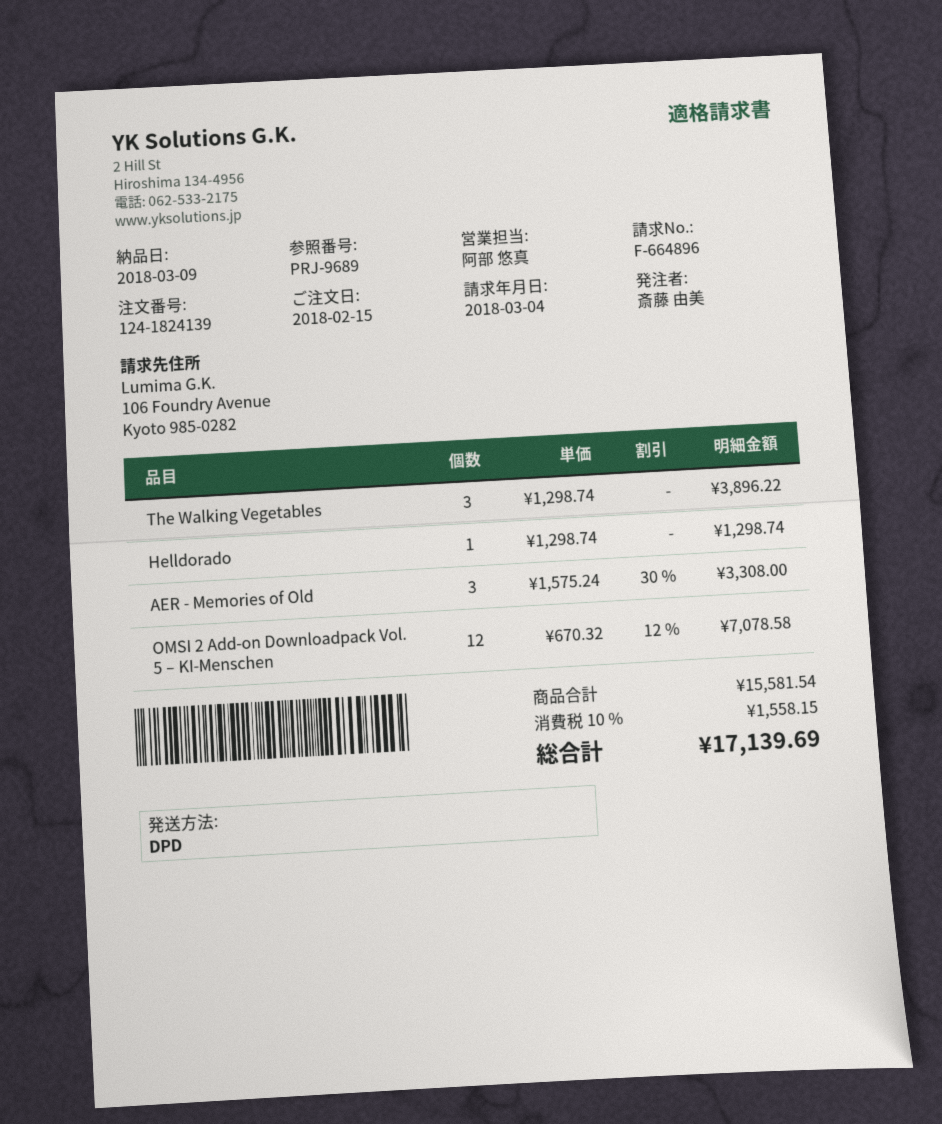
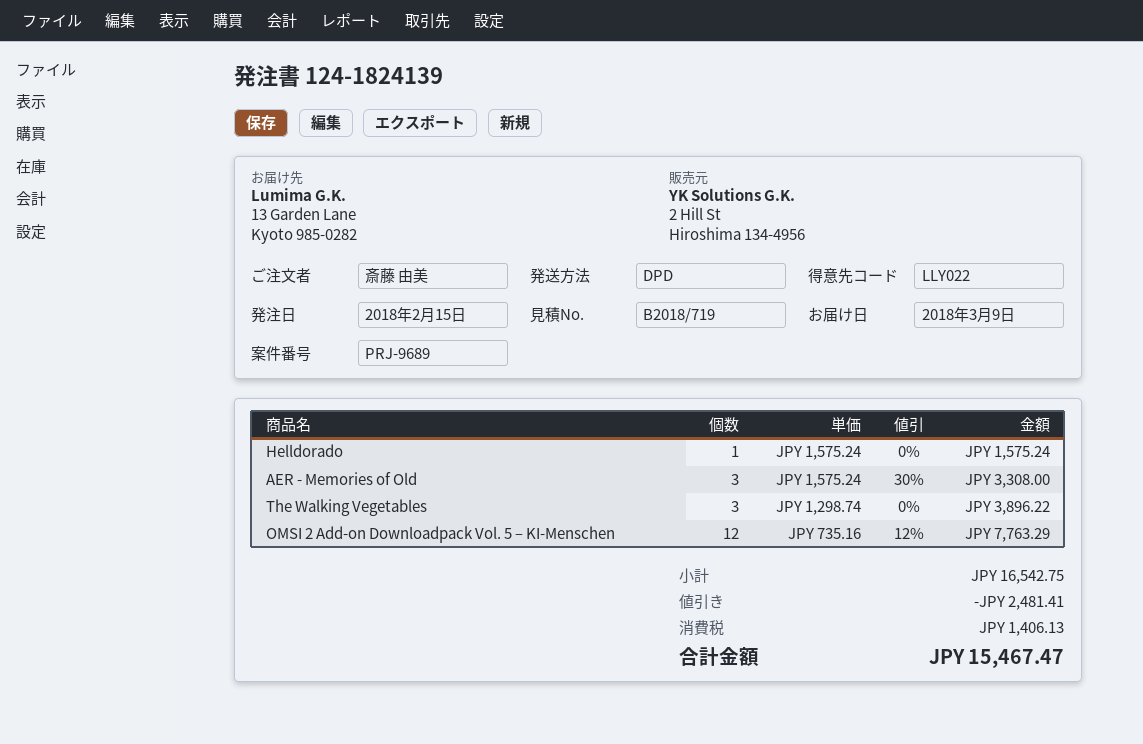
Helldorado: 1 x 1298.74 = 1298.74 -> 1 x 1575.24 = 1575.24
OMSI 2 Add-on Downloadpack Vol. 5 – KI-Menschen: 12 x 670.32 - 12% = 7078.58 -> 12 x 735.16 - 12% = 7763.29
subtotal: 15581.54 -> 16542.75
discount: none -> 2481.41
tax: 1558.15 -> 1406.13
total: 17139.69 -> 15467.47

